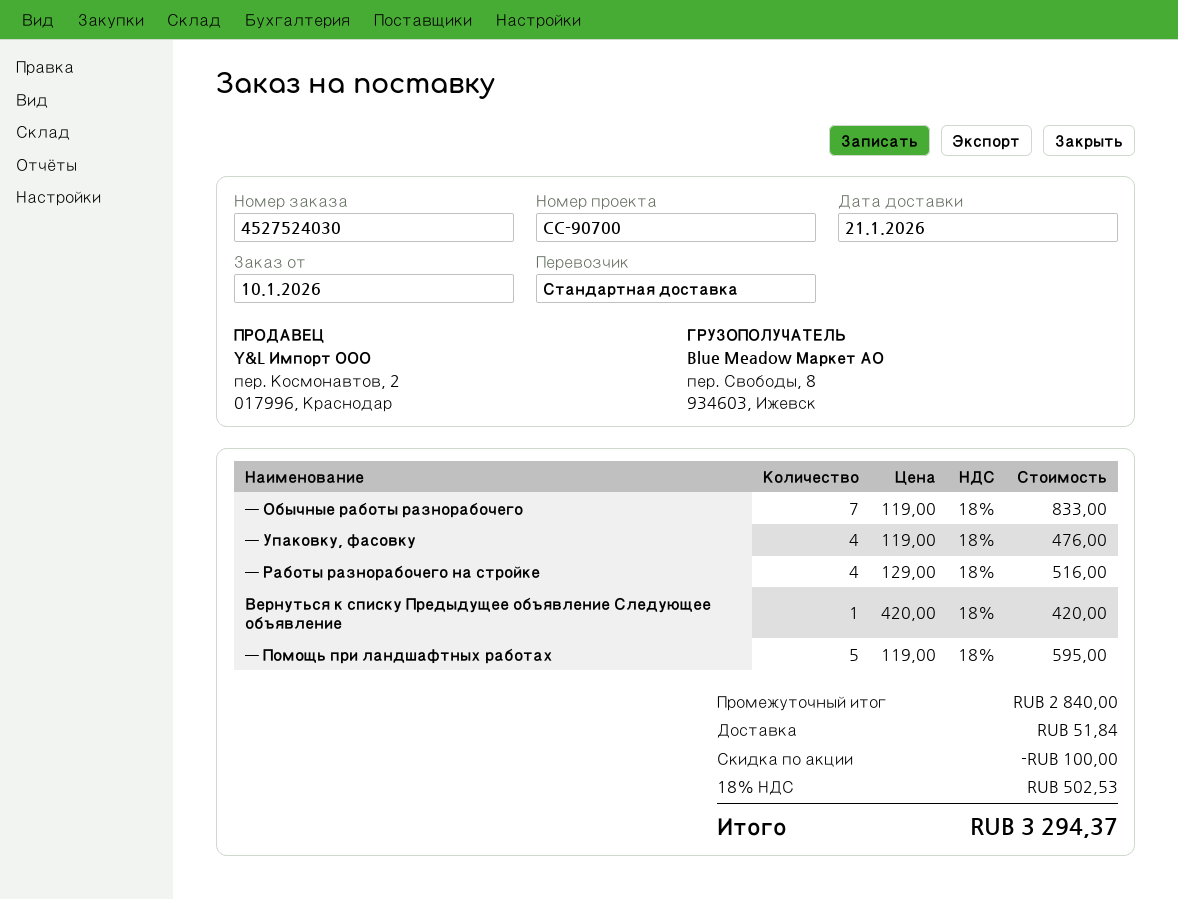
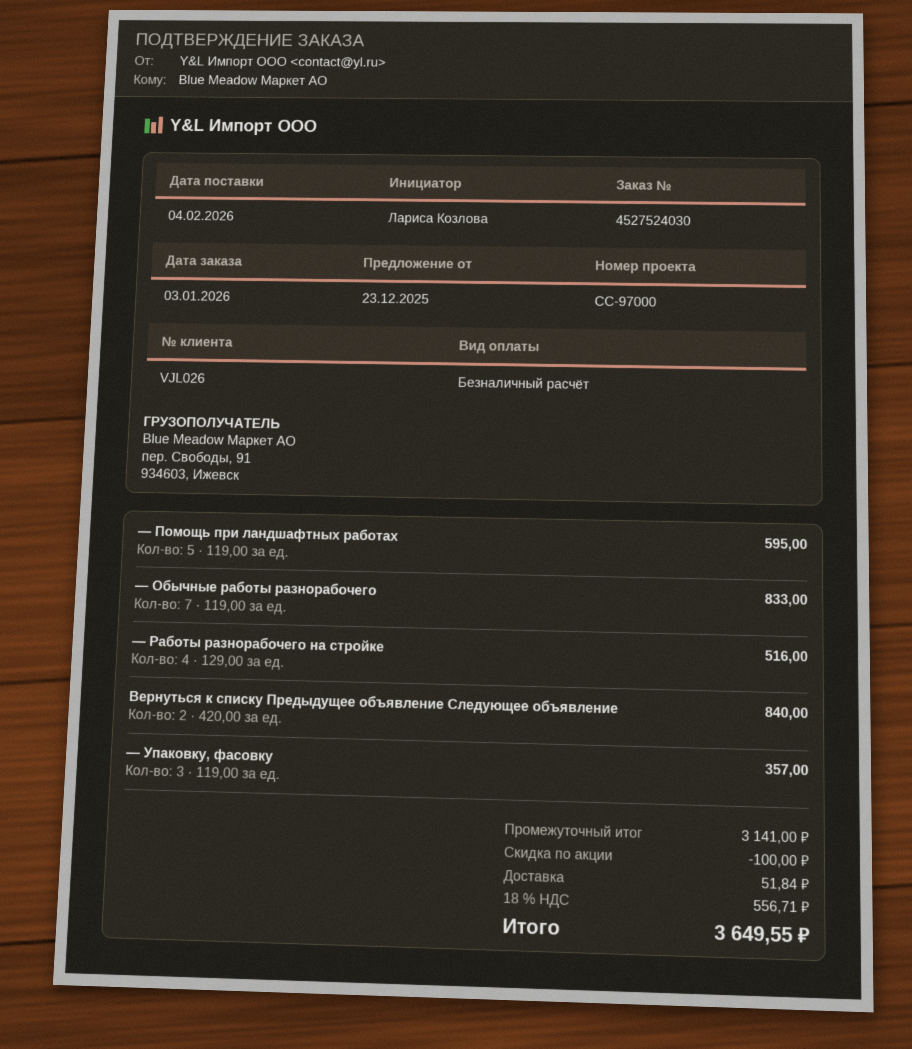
order date: 2026-01-10 -> 2026-01-03
delivery date: 2026-01-21 -> 2026-02-04
reference: CC-90700 -> CC-97000
ship to: пер. Свободы, 8, 934603, Ижевск -> пер. Свободы, 91, 934603, Ижевск
— Упаковку, фасовку: 4 x 119.00 = 476.00 -> 3 x 119.00 = 357.00
Вернуться к списку Предыдущее объявление Следующее объявление: 1 x 420.00 = 420.00 -> 2 x 420.00 = 840.00
subtotal: 2840.00 -> 3141.00
tax: 18% = 502.53 -> 18% = 556.71
total: 3294.37 -> 3649.55

